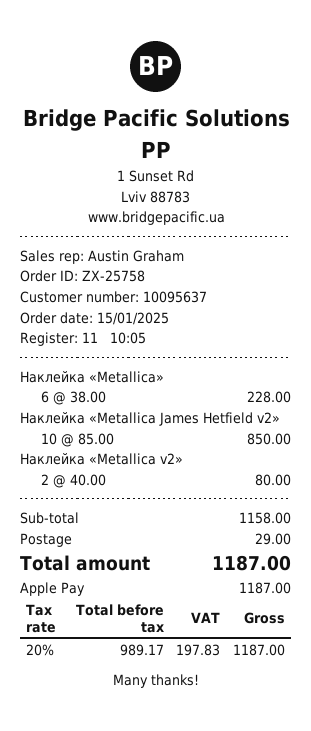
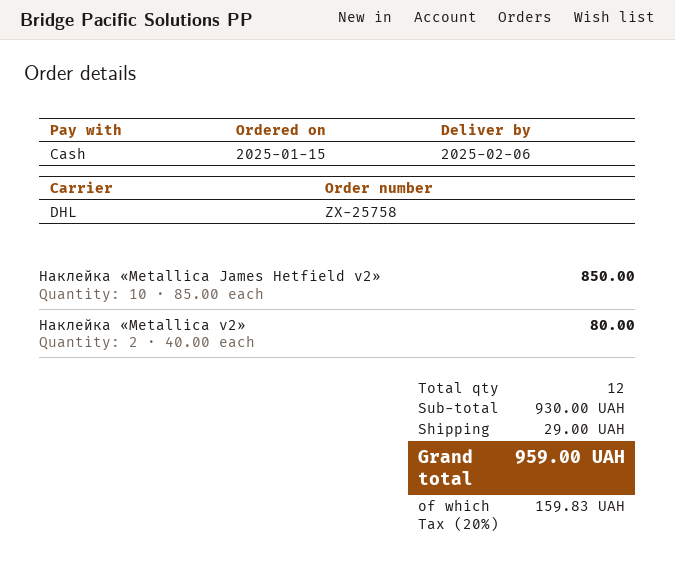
payment method: Apple Pay -> cash
Наклейка «Metallica»: 6 x 38.00 = 228.00 -> none
subtotal: 1158.00 -> 930.00
tax: 20% = 197.83 -> 20% = 159.83
total: 1187.00 -> 959.00

